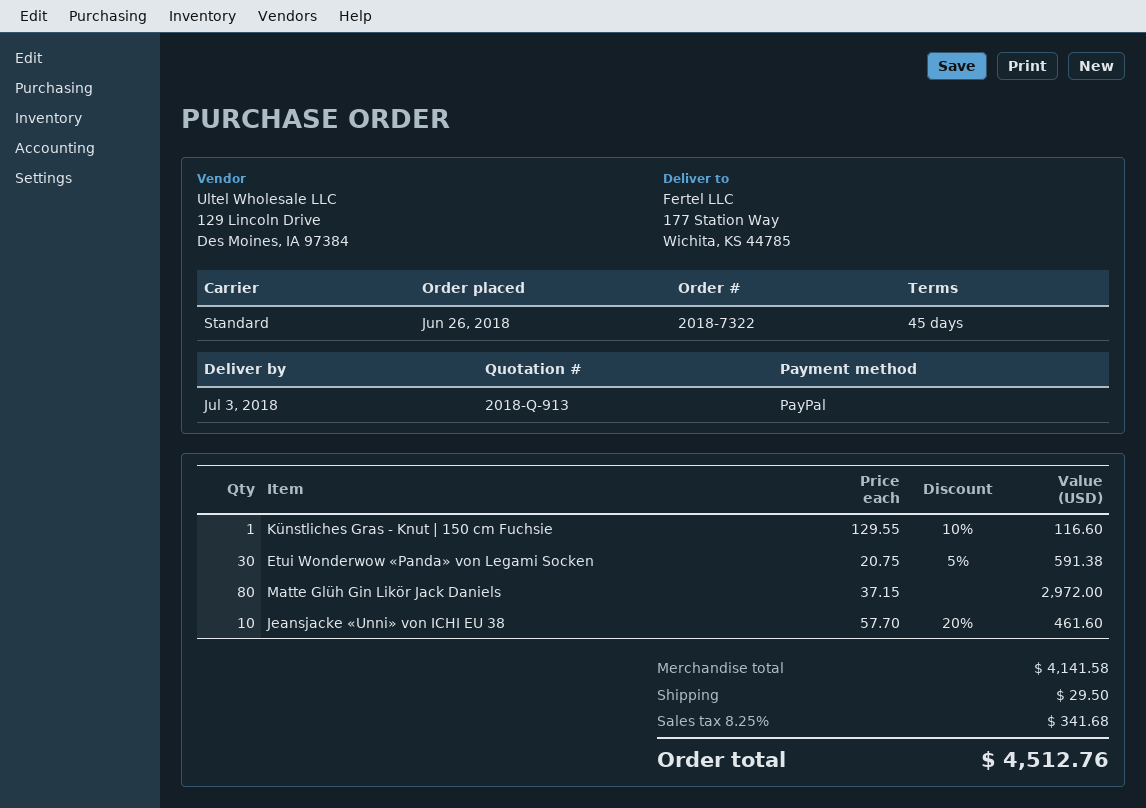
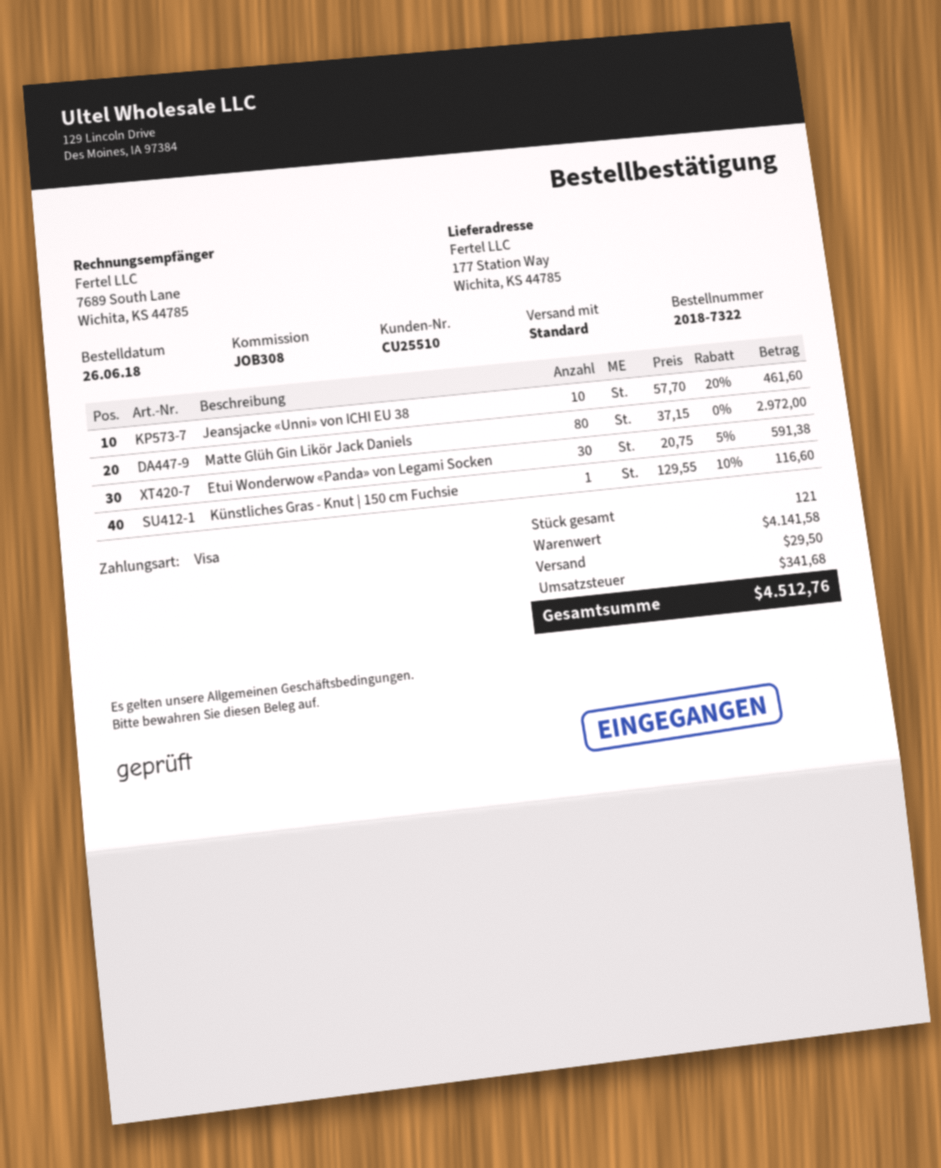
payment method: PayPal -> Visa

